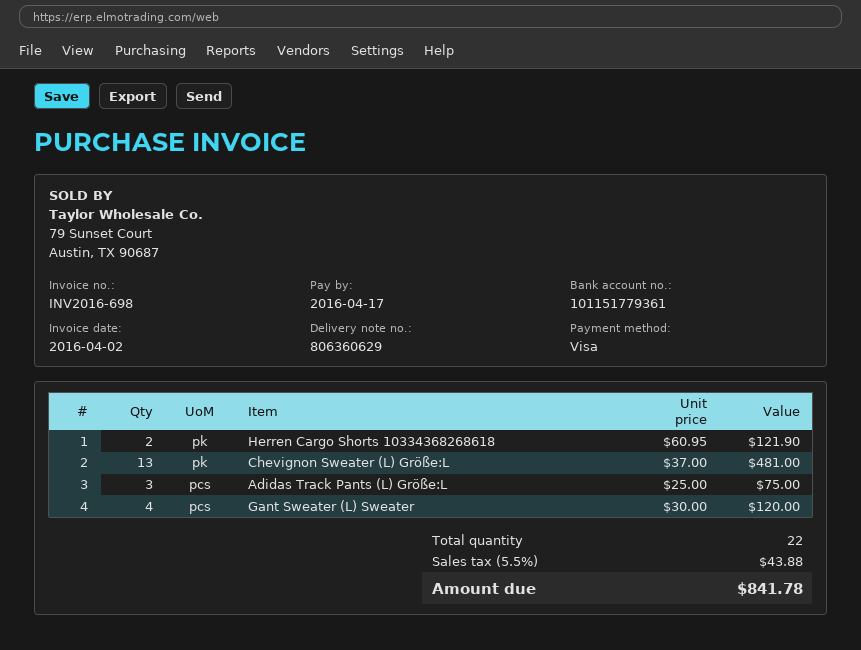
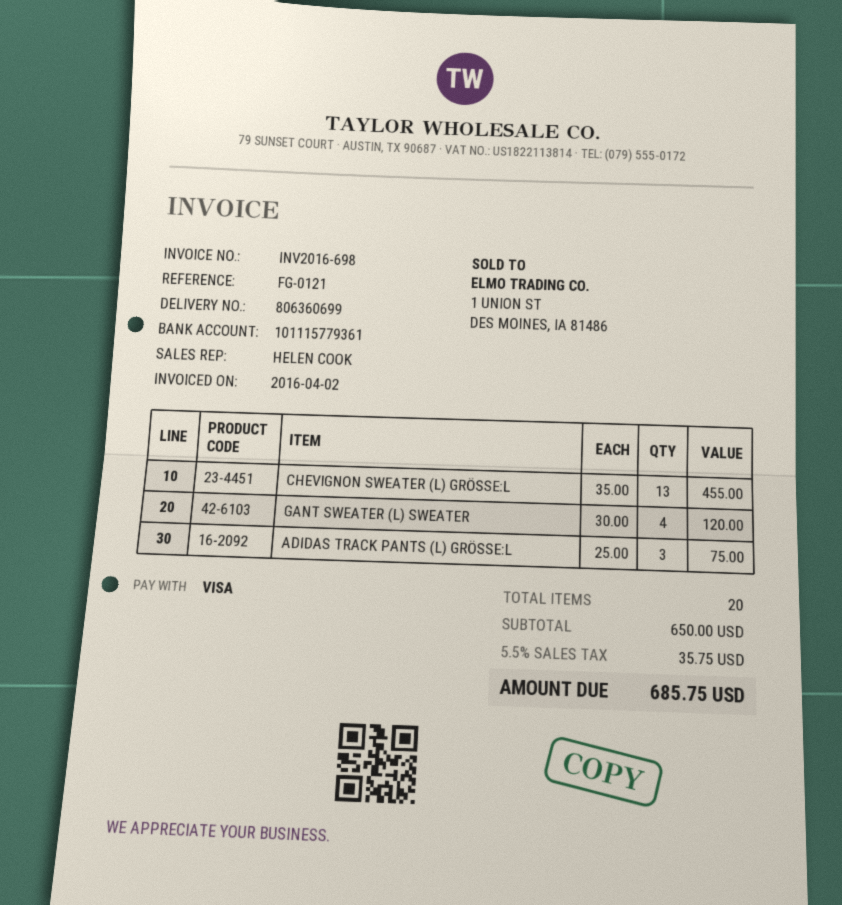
delivery note number: 806360629 -> 806360699
bank account: 101151779361 -> 101115779361
Herren Cargo Shorts 10334368268618: 2 x 60.95 = 121.90 -> none
Chevignon Sweater (L) Größe:L: 13 x 37.00 = 481.00 -> 13 x 35.00 = 455.00
total quantity: 22 -> 20
tax: 5.5% = 43.88 -> 5.5% = 35.75
total: 841.78 -> 685.75

